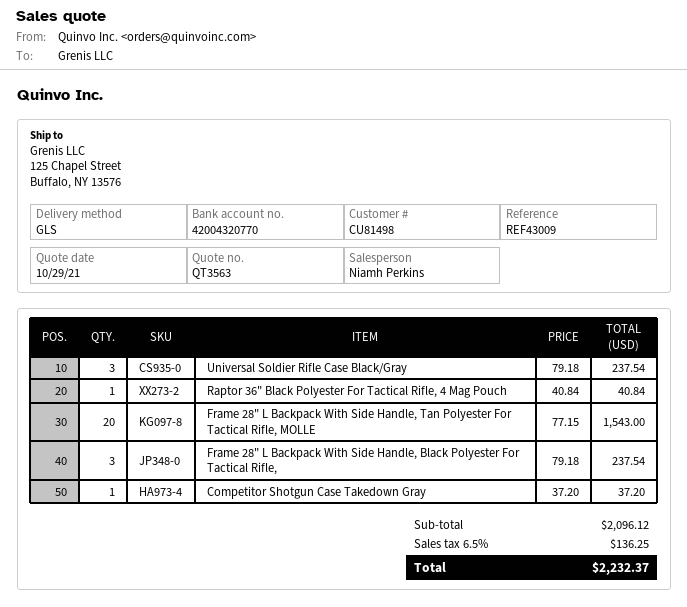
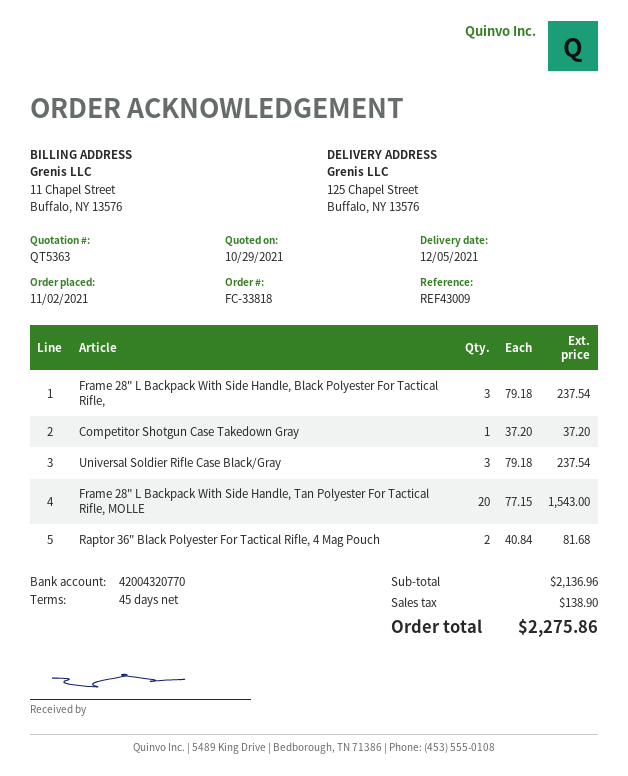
quote number: QT3563 -> QT5363
Raptor 36" Black Polyester For Tactical Rifle, 4 Mag Pouch: 1 x 40.84 = 40.84 -> 2 x 40.84 = 81.68
subtotal: 2096.12 -> 2136.96
tax: 136.25 -> 138.90
total: 2232.37 -> 2275.86

